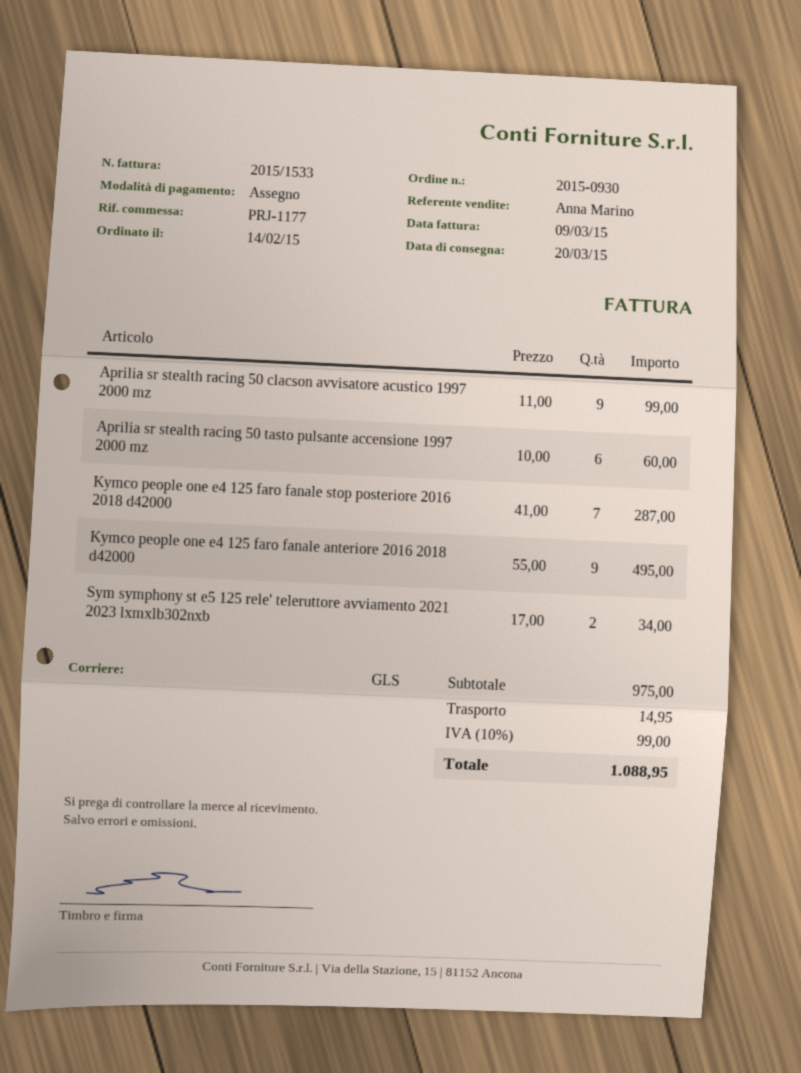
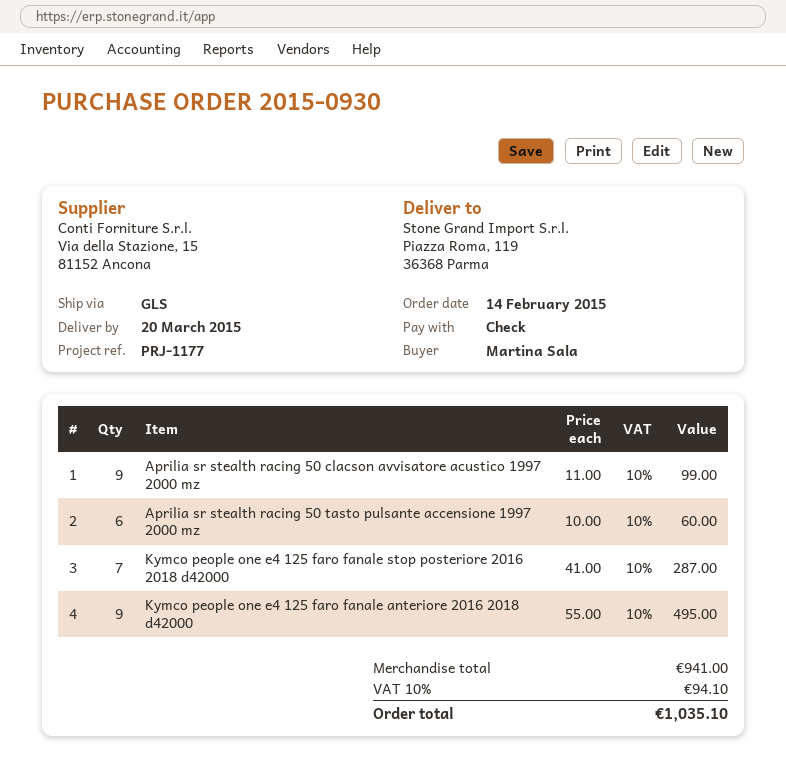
Sym symphony st e5 125 rele' teleruttore avviamento 2021 2023 lxmxlb302nxb: 2 x 17.00 = 34.00 -> none
subtotal: 975.00 -> 941.00
shipping: 14.95 -> none
tax: 10% = 99.00 -> 10% = 94.10
total: 1088.95 -> 1035.10

